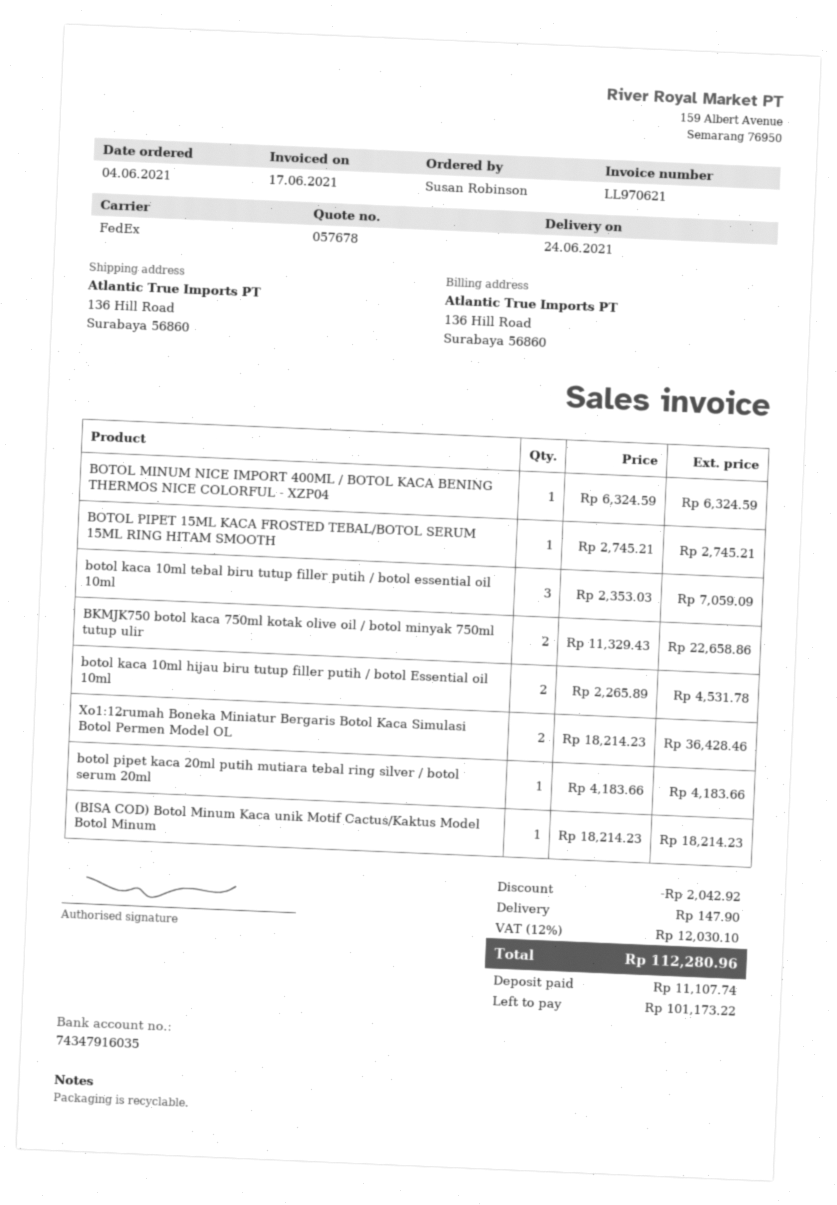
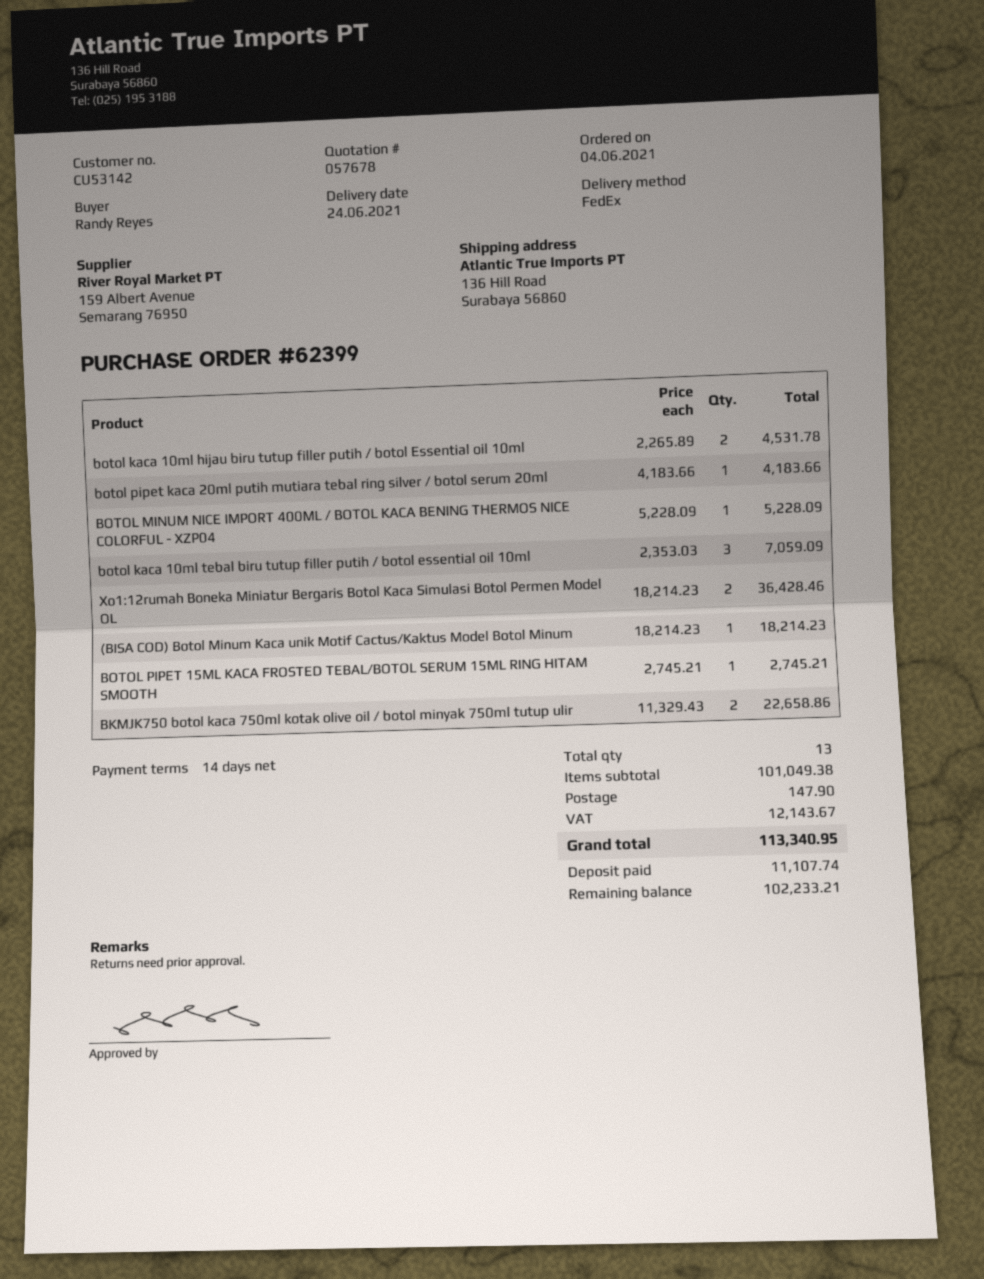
ordered by: Susan Robinson -> Randy Reyes
BOTOL MINUM NICE IMPORT 400ML / BOTOL KACA BENING THERMOS NICE COLORFUL - XZP04: 1 x 6324.59 = 6324.59 -> 1 x 5228.09 = 5228.09
discount: 2042.92 -> none
tax: 12030.10 -> 12143.67
total: 112280.96 -> 113340.95
balance: 101173.22 -> 102233.21

